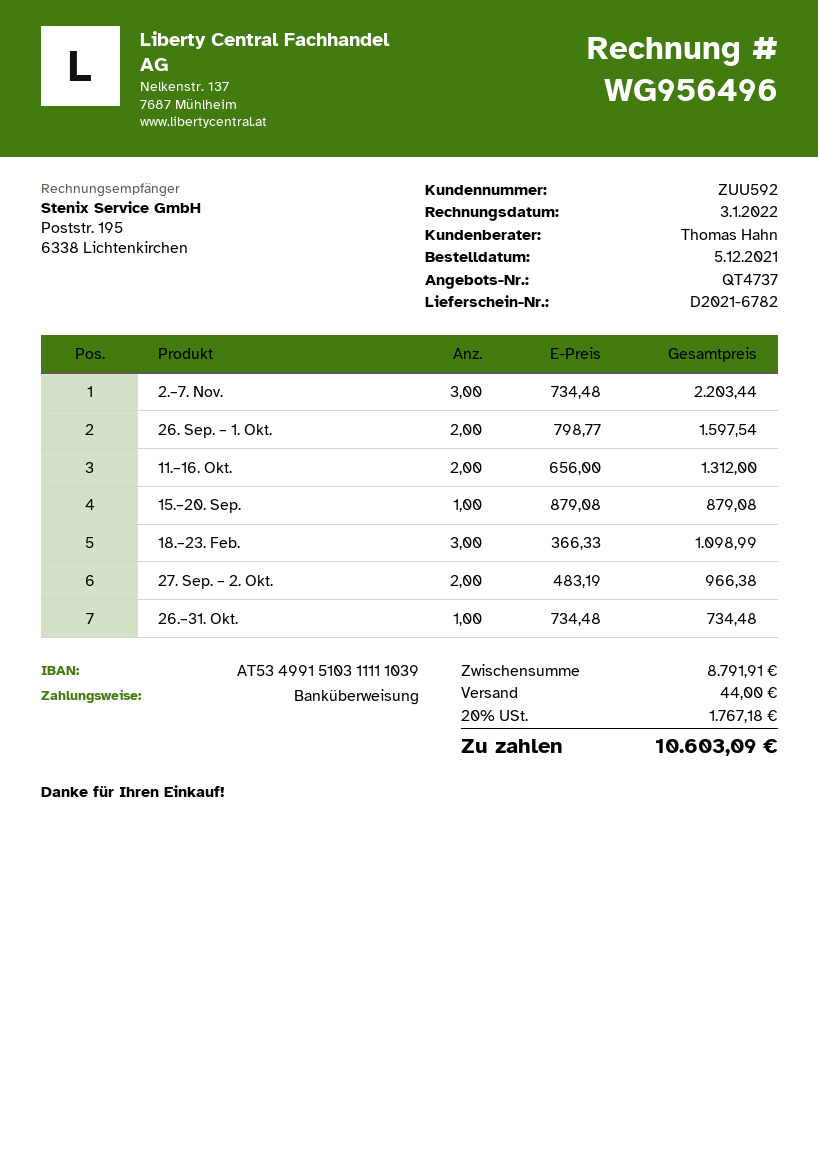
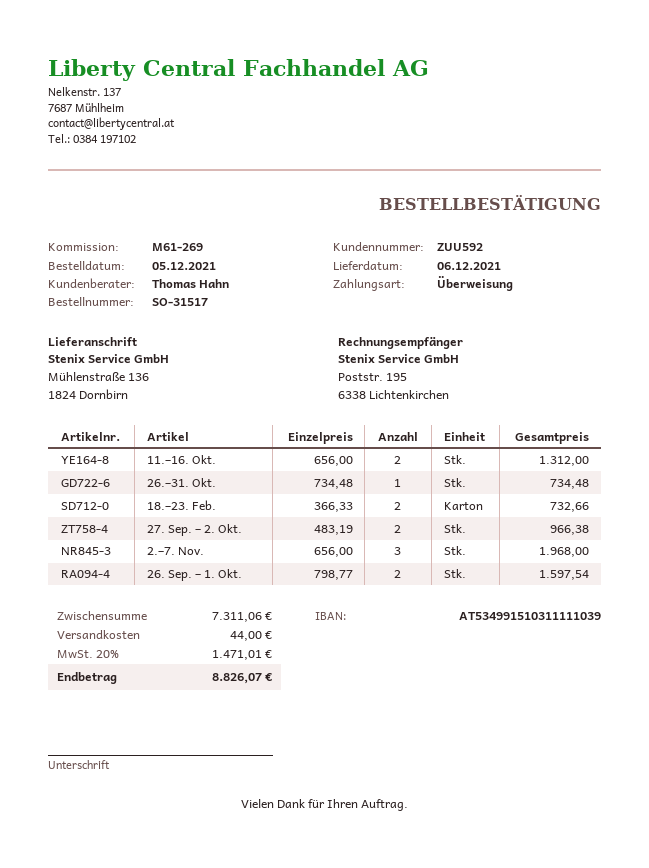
2.–7. Nov.: 3 x 734.48 = 2203.44 -> 3 x 656.00 = 1968.00
15.–20. Sep.: 1 x 879.08 = 879.08 -> none
18.–23. Feb.: 3 x 366.33 = 1098.99 -> 2 x 366.33 = 732.66
subtotal: 8791.91 -> 7311.06
tax: 20% = 1767.18 -> 20% = 1471.01
total: 10603.09 -> 8826.07

